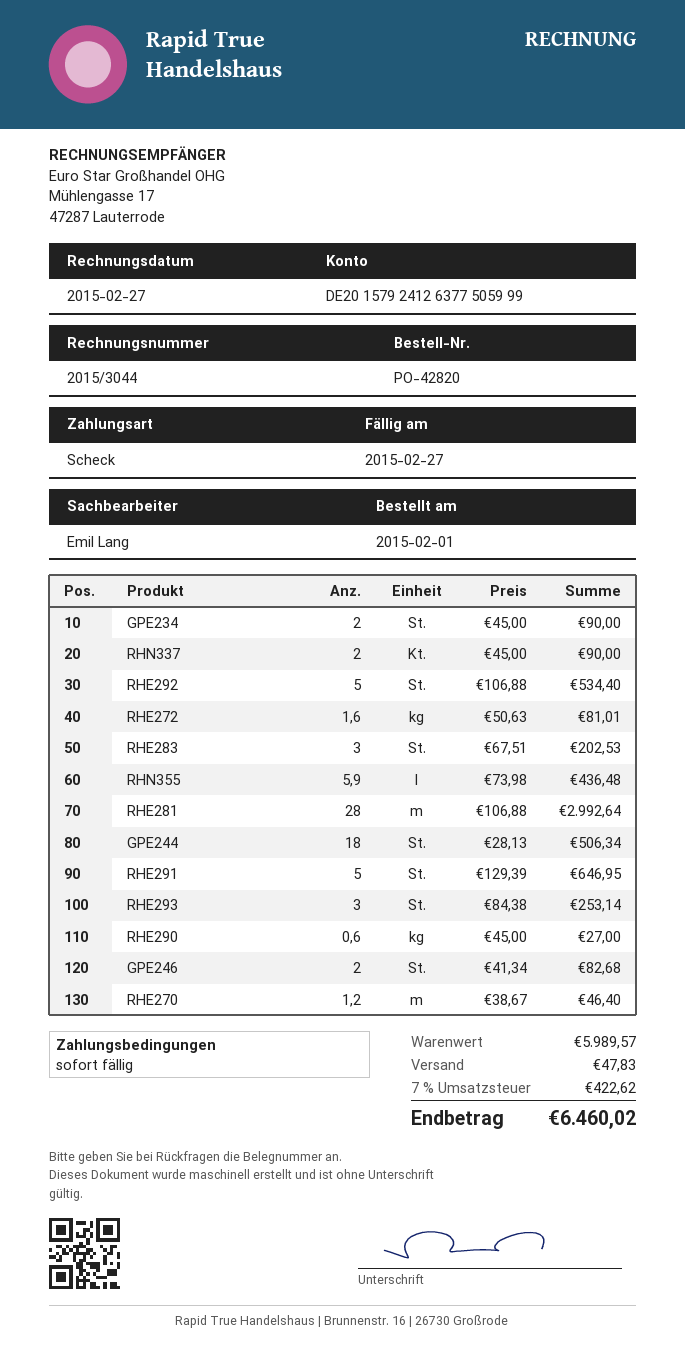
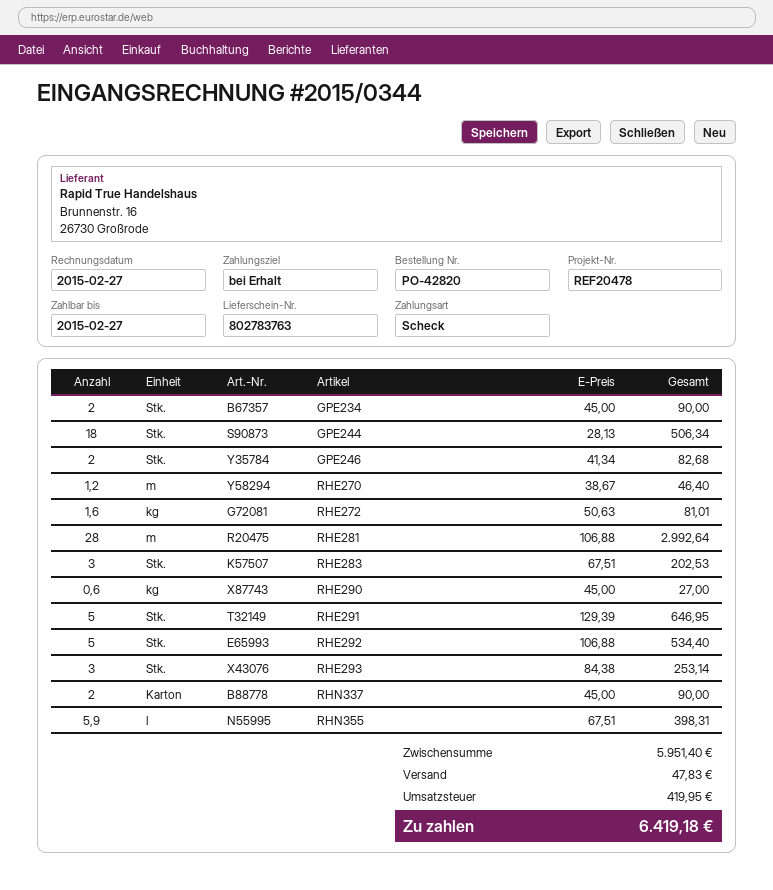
invoice number: 2015/3044 -> 2015/0344
RHN355: 5.9 x 73.98 = 436.48 -> 5.9 x 67.51 = 398.31
subtotal: 5989.57 -> 5951.40
tax: 422.62 -> 419.95
total: 6460.02 -> 6419.18

